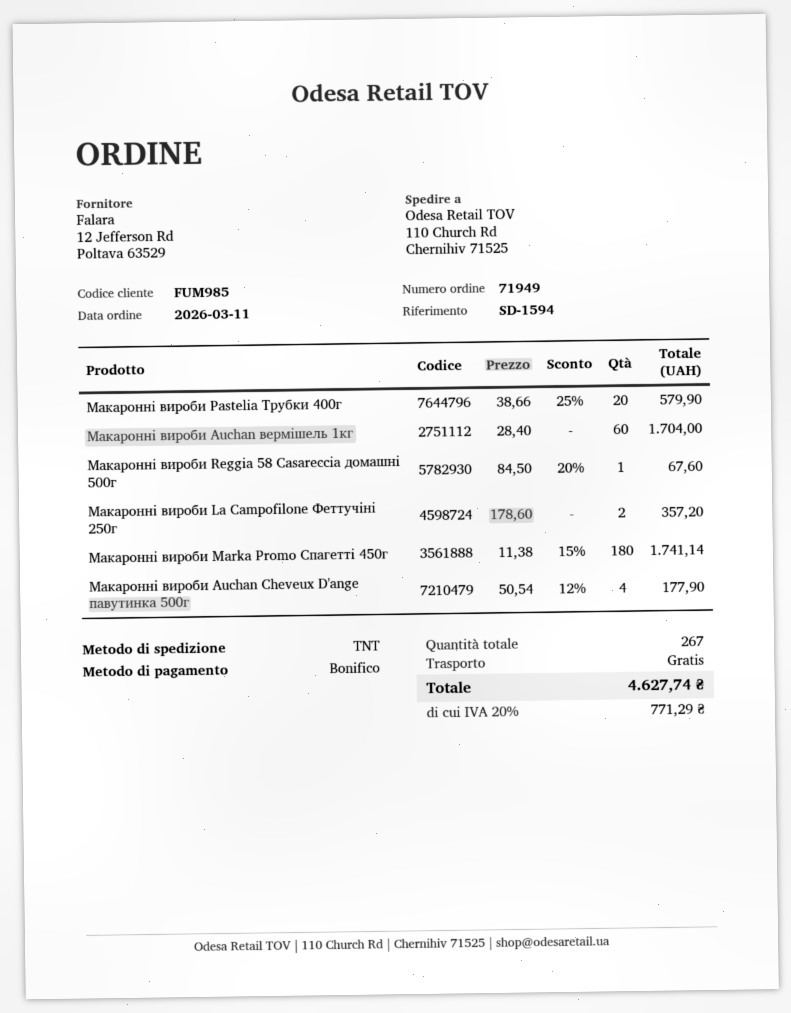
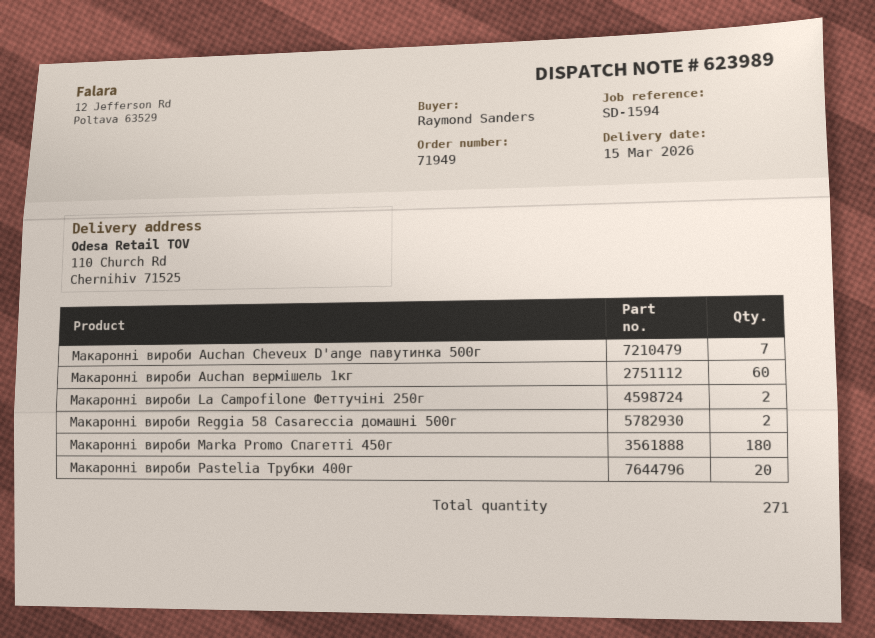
Макаронні вироби Reggia 58 Casareccia домашні 500г: 1 -> 2
Макаронні вироби Auchan Cheveux D'ange павутинка 500г: 4 -> 7
total quantity: 267 -> 271

